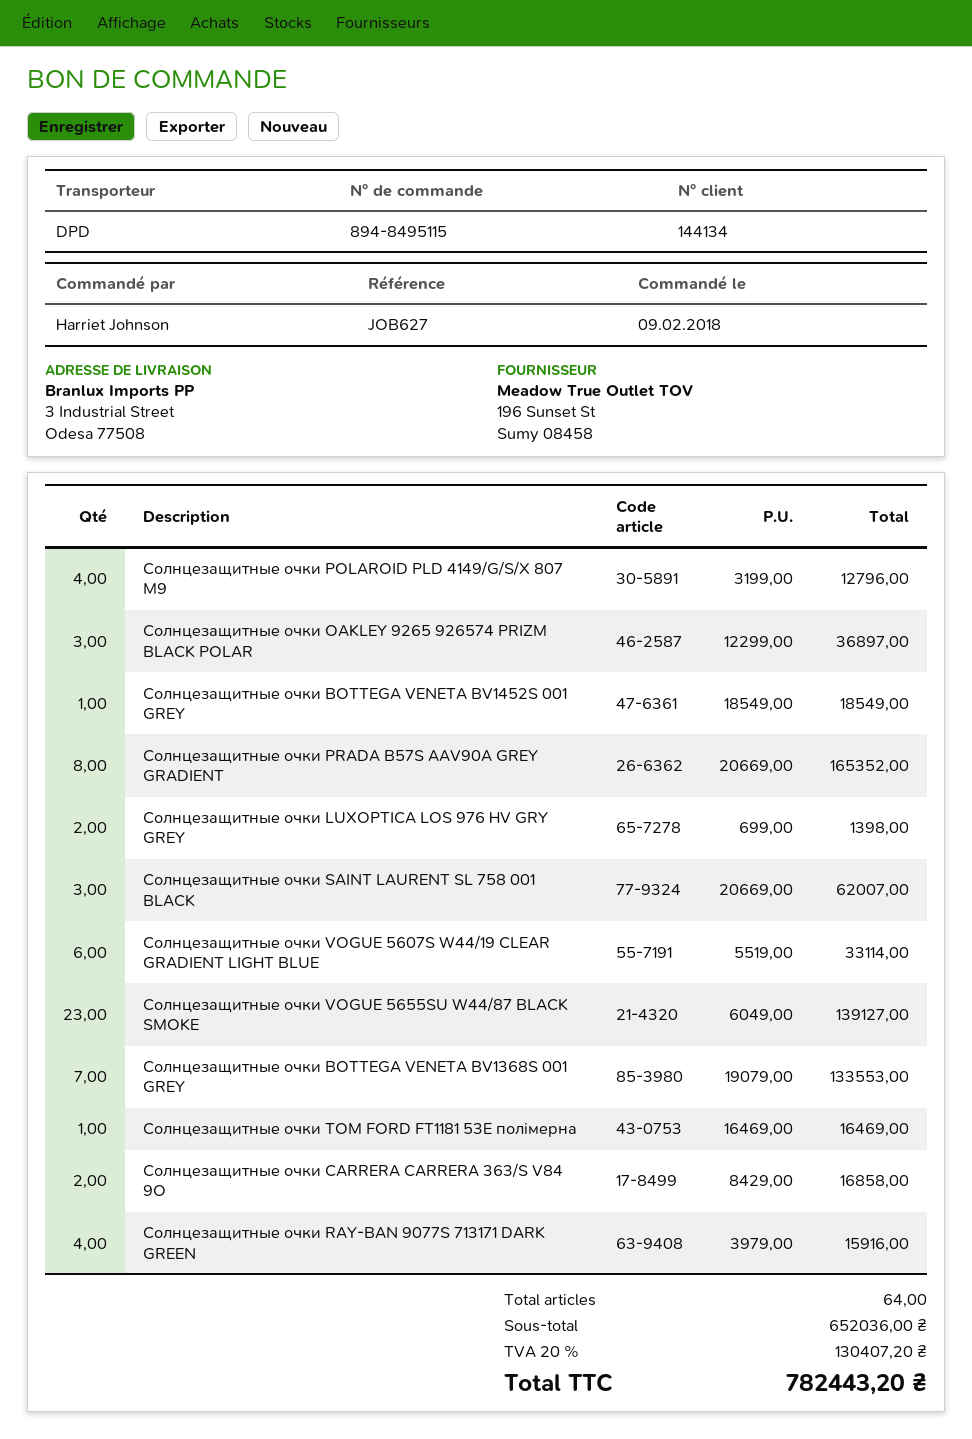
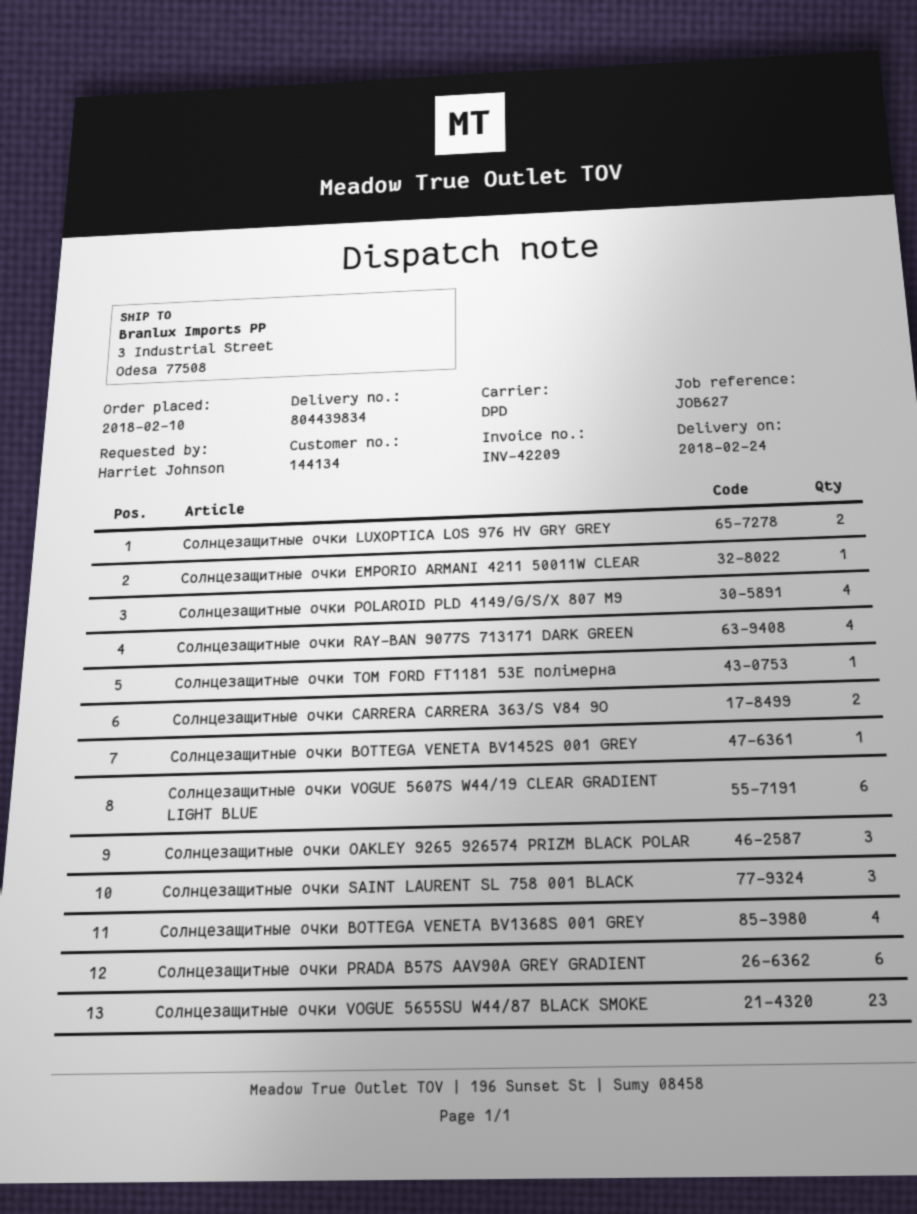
order date: 2018-02-09 -> 2018-02-10
Солнцезащитные очки PRADA B57S AAV90A GREY GRADIENT: 8 -> 6
Солнцезащитные очки BOTTEGA VENETA BV1368S 001 GREY: 7 -> 4
Солнцезащитные очки EMPORIO ARMANI 4211 50011W CLEAR: none -> 1

